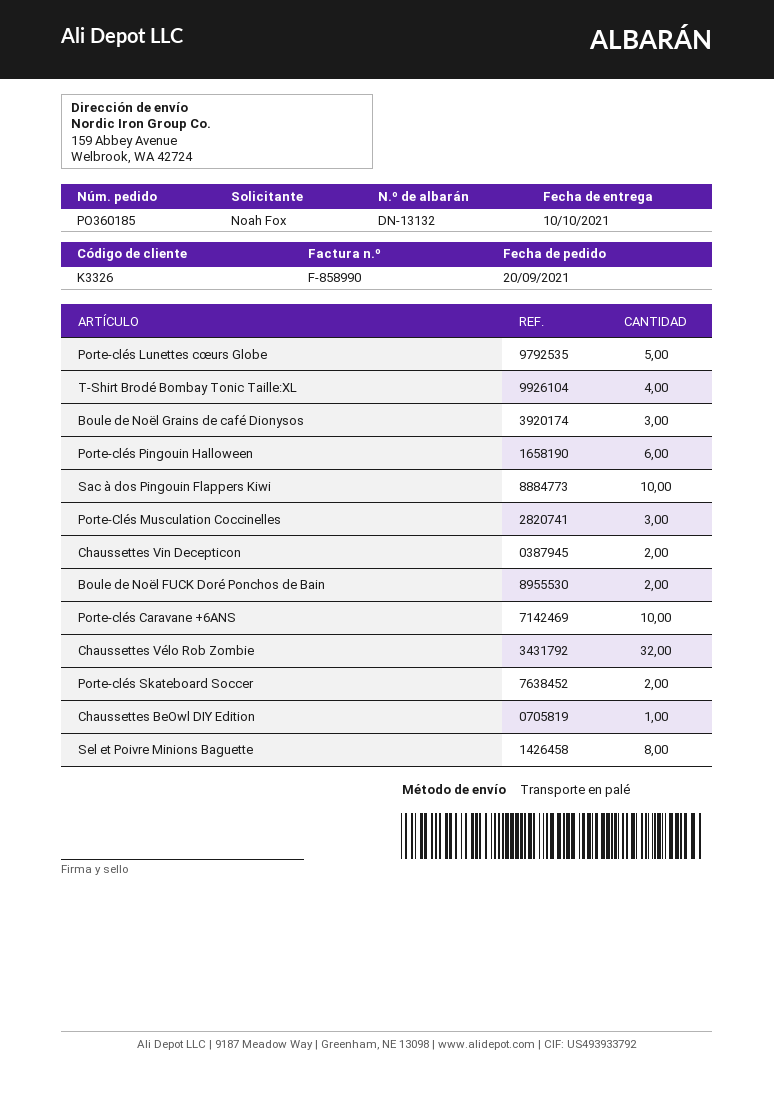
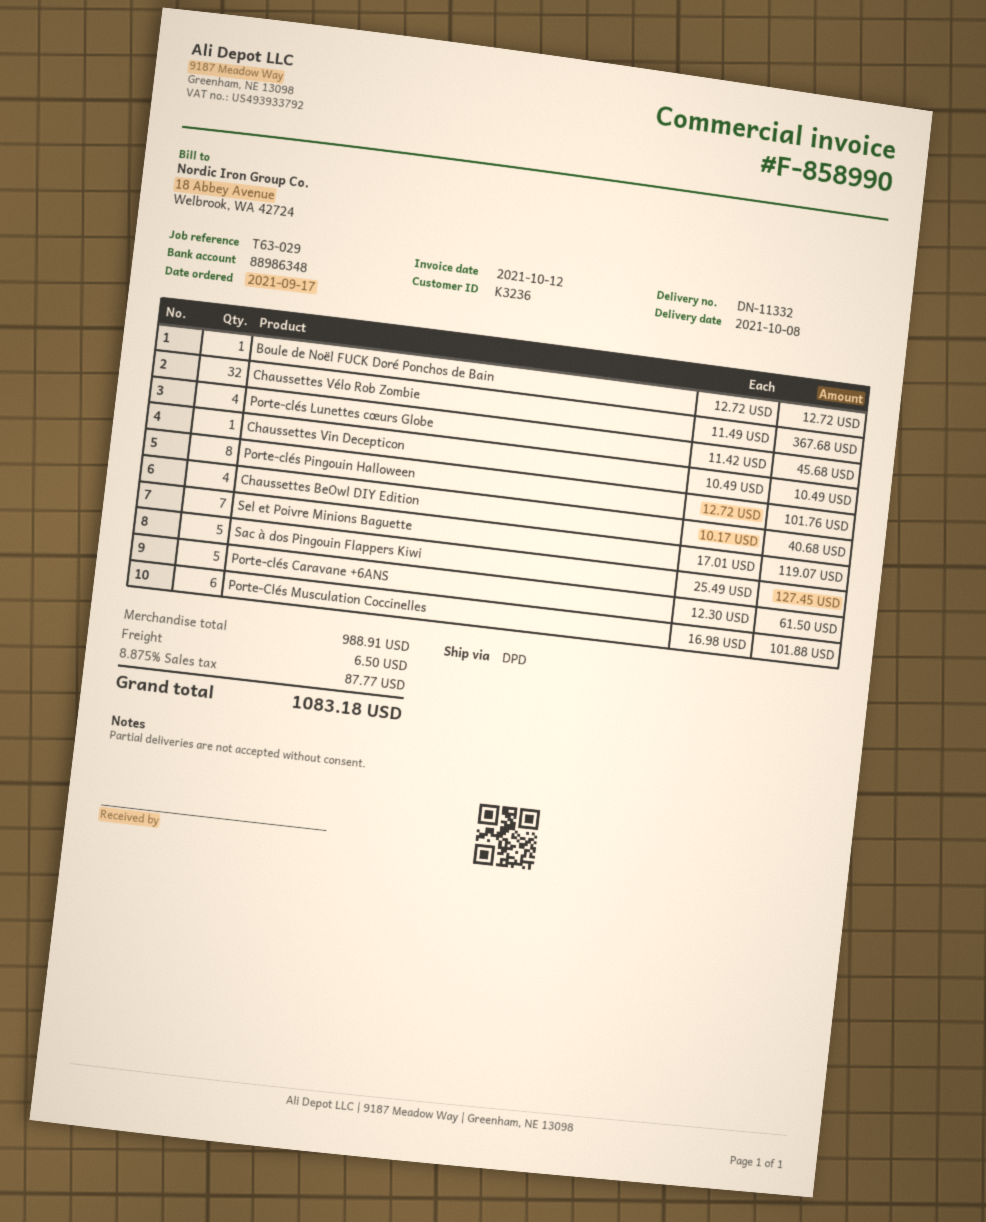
order date: 2021-09-20 -> 2021-09-17
delivery note number: DN-13132 -> DN-11332
delivery date: 2021-10-10 -> 2021-10-08
customer number: K3326 -> K3236
shipping method: pallet freight -> DPD
Porte-clés Lunettes cœurs Globe: 5 -> 4
T-Shirt Brodé Bombay Tonic Taille:XL: 4 -> none
Boule de Noël Grains de café Dionysos: 3 -> none
Porte-clés Pingouin Halloween: 6 -> 8
Sac à dos Pingouin Flappers Kiwi: 10 -> 5
Porte-Clés Musculation Coccinelles: 3 -> 6
Chaussettes Vin Decepticon: 2 -> 1
Boule de Noël FUCK Doré Ponchos de Bain: 2 -> 1
Porte-clés Caravane +6ANS: 10 -> 5
Porte-clés Skateboard Soccer: 2 -> none
Chaussettes BeOwl DIY Edition: 1 -> 4
Sel et Poivre Minions Baguette: 8 -> 7

